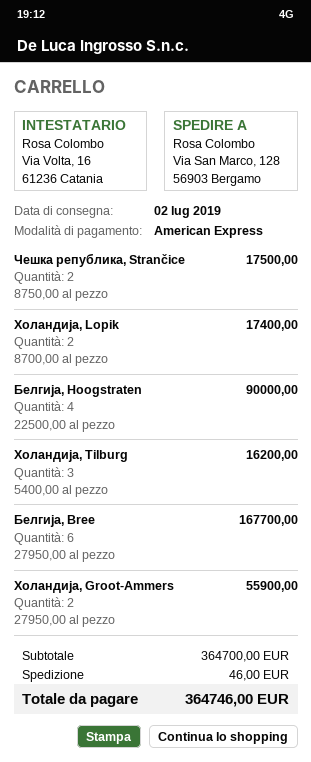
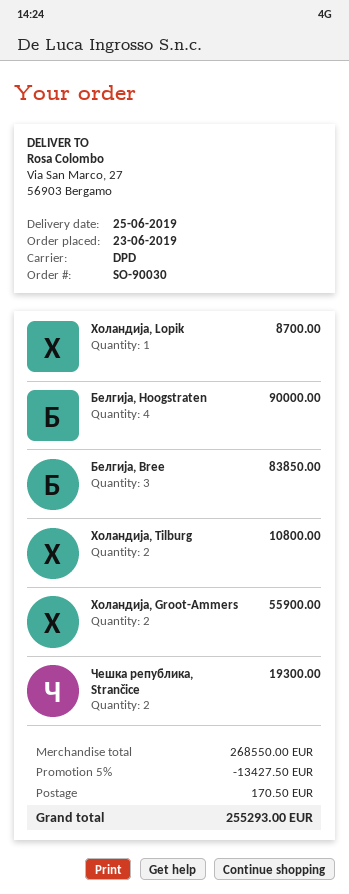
delivery date: 2019-07-02 -> 2019-06-25
ship to: Via San Marco, 128, 56903 Bergamo -> Via San Marco, 27, 56903 Bergamo
Чешка република, Strančice: 2 for 17500.00 -> 2 for 19300.00
Холандија, Lopik: 2 for 17400.00 -> 1 for 8700.00
Холандија, Tilburg: 3 for 16200.00 -> 2 for 10800.00
Белгија, Bree: 6 for 167700.00 -> 3 for 83850.00
subtotal: 364700.00 -> 268550.00
discount: none -> 5% = 13427.50
shipping: 46.00 -> 170.50
total: 364746.00 -> 255293.00

